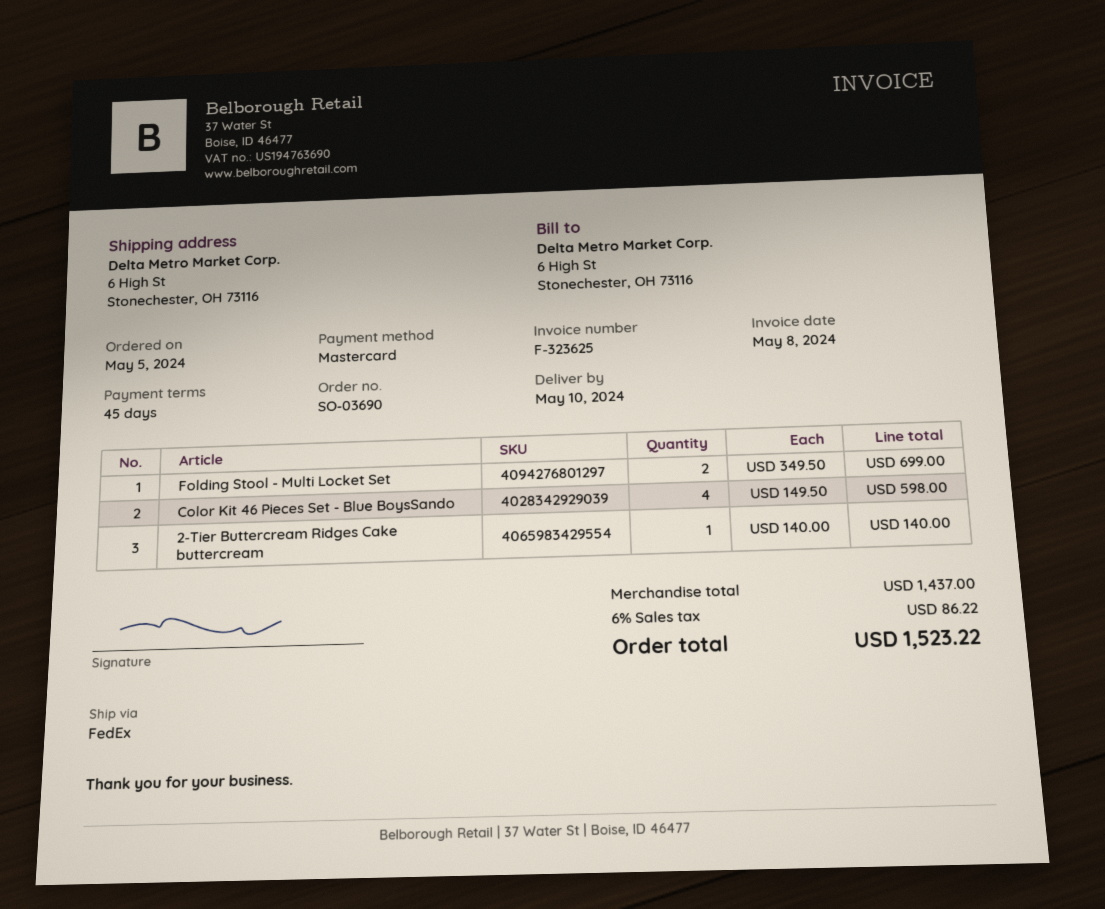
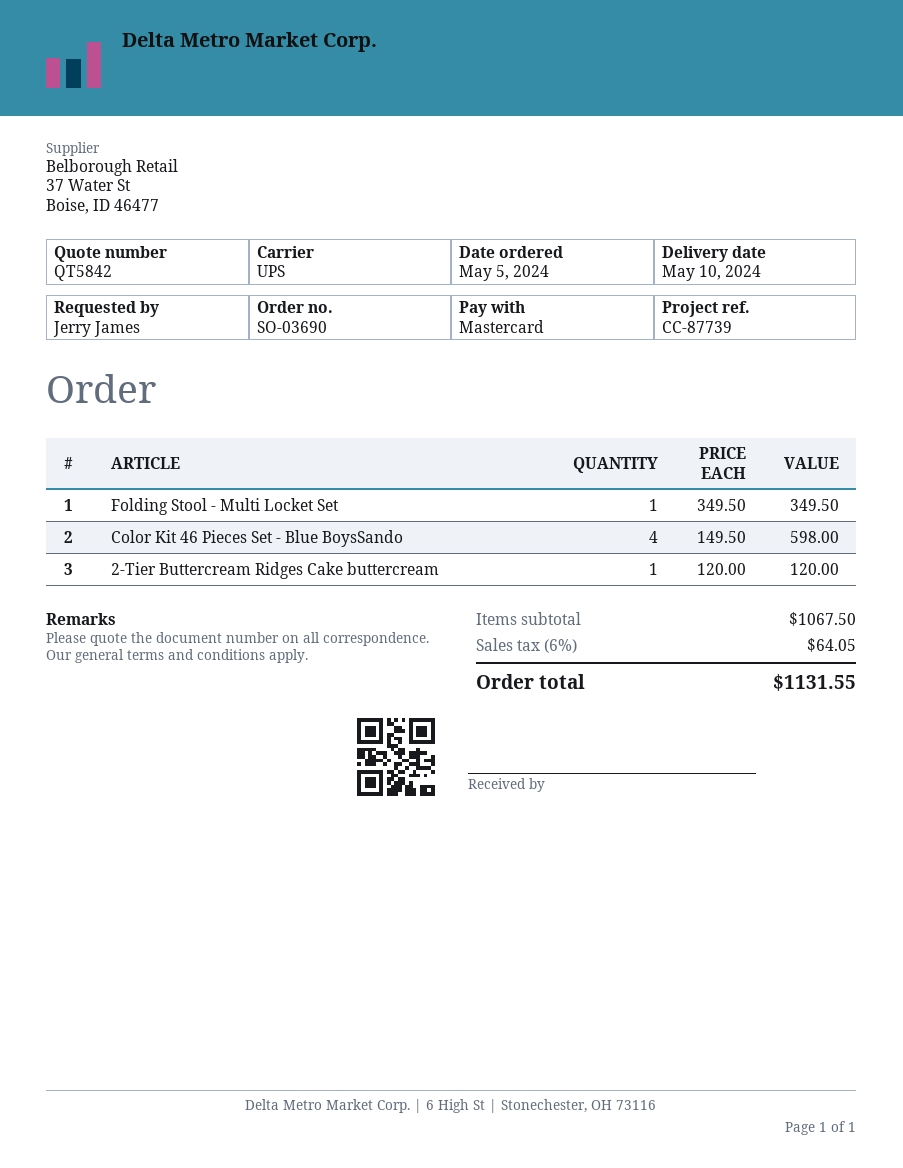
shipping method: FedEx -> UPS
Folding Stool - Multi Locket Set: 2 x 349.50 = 699.00 -> 1 x 349.50 = 349.50
2-Tier Buttercream Ridges Cake buttercream: 1 x 140.00 = 140.00 -> 1 x 120.00 = 120.00
subtotal: 1437.00 -> 1067.50
tax: 6% = 86.22 -> 6% = 64.05
total: 1523.22 -> 1131.55

